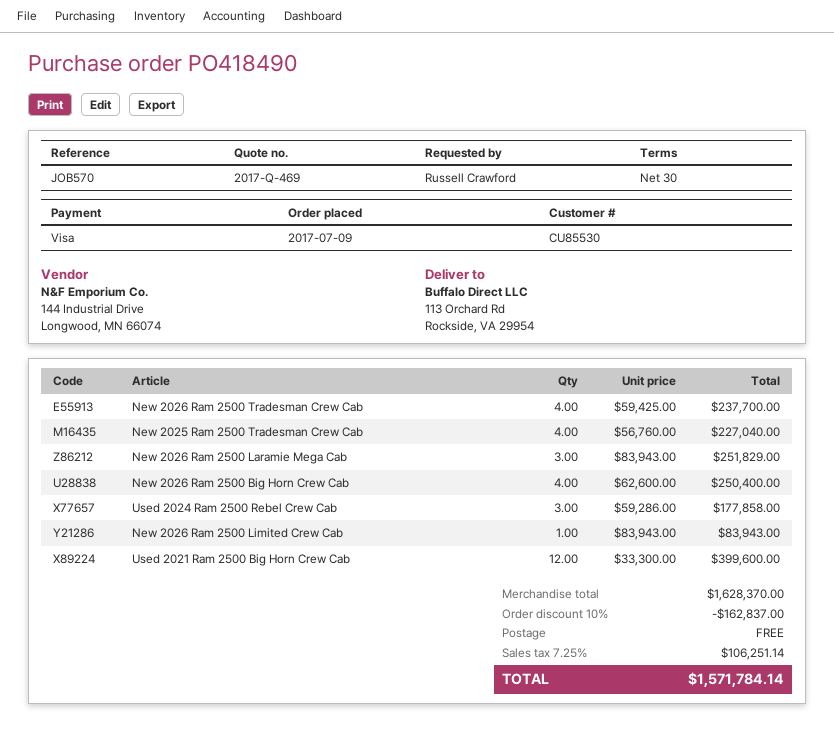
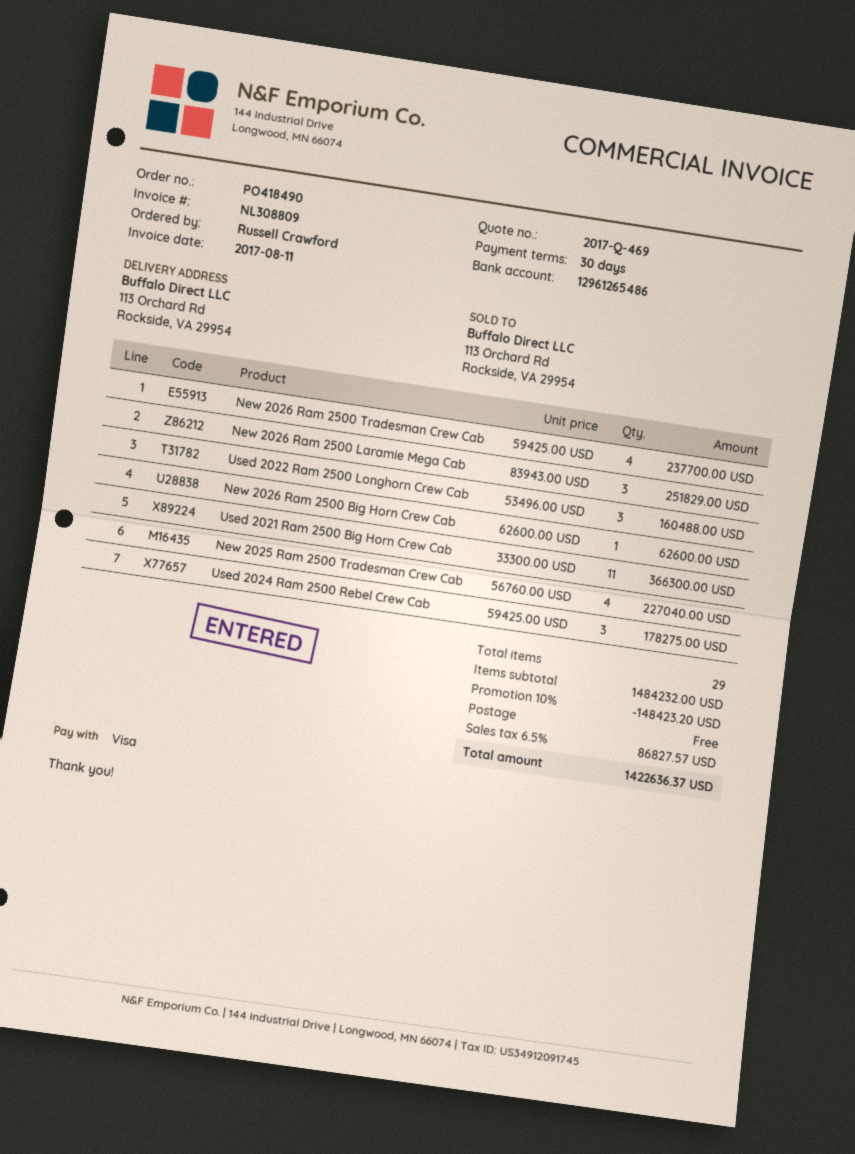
New 2026 Ram 2500 Big Horn Crew Cab: 4 x 62600.00 = 250400.00 -> 1 x 62600.00 = 62600.00
Used 2024 Ram 2500 Rebel Crew Cab: 3 x 59286.00 = 177858.00 -> 3 x 59425.00 = 178275.00
New 2026 Ram 2500 Limited Crew Cab: 1 x 83943.00 = 83943.00 -> none
Used 2021 Ram 2500 Big Horn Crew Cab: 12 x 33300.00 = 399600.00 -> 11 x 33300.00 = 366300.00
Used 2022 Ram 2500 Longhorn Crew Cab: none -> 3 x 53496.00 = 160488.00
subtotal: 1628370.00 -> 1484232.00
discount: 10% = 162837.00 -> 10% = 148423.20
tax: 7.25% = 106251.14 -> 6.5% = 86827.57
total: 1571784.14 -> 1422636.37

